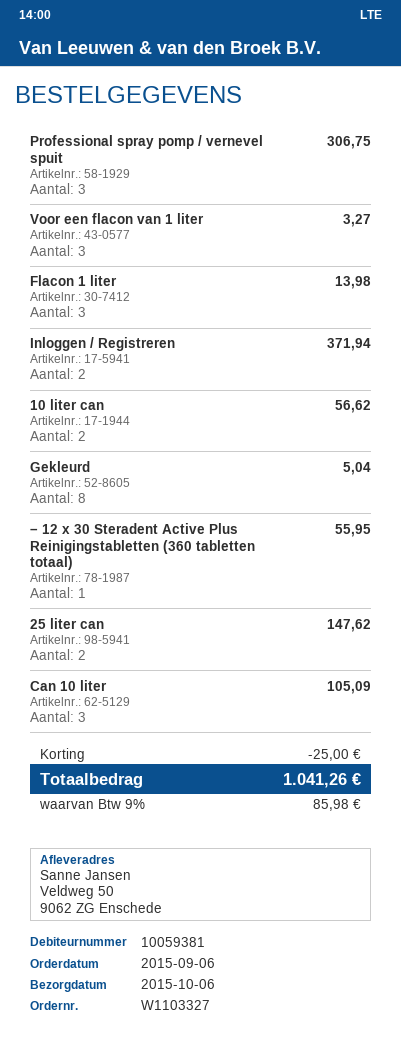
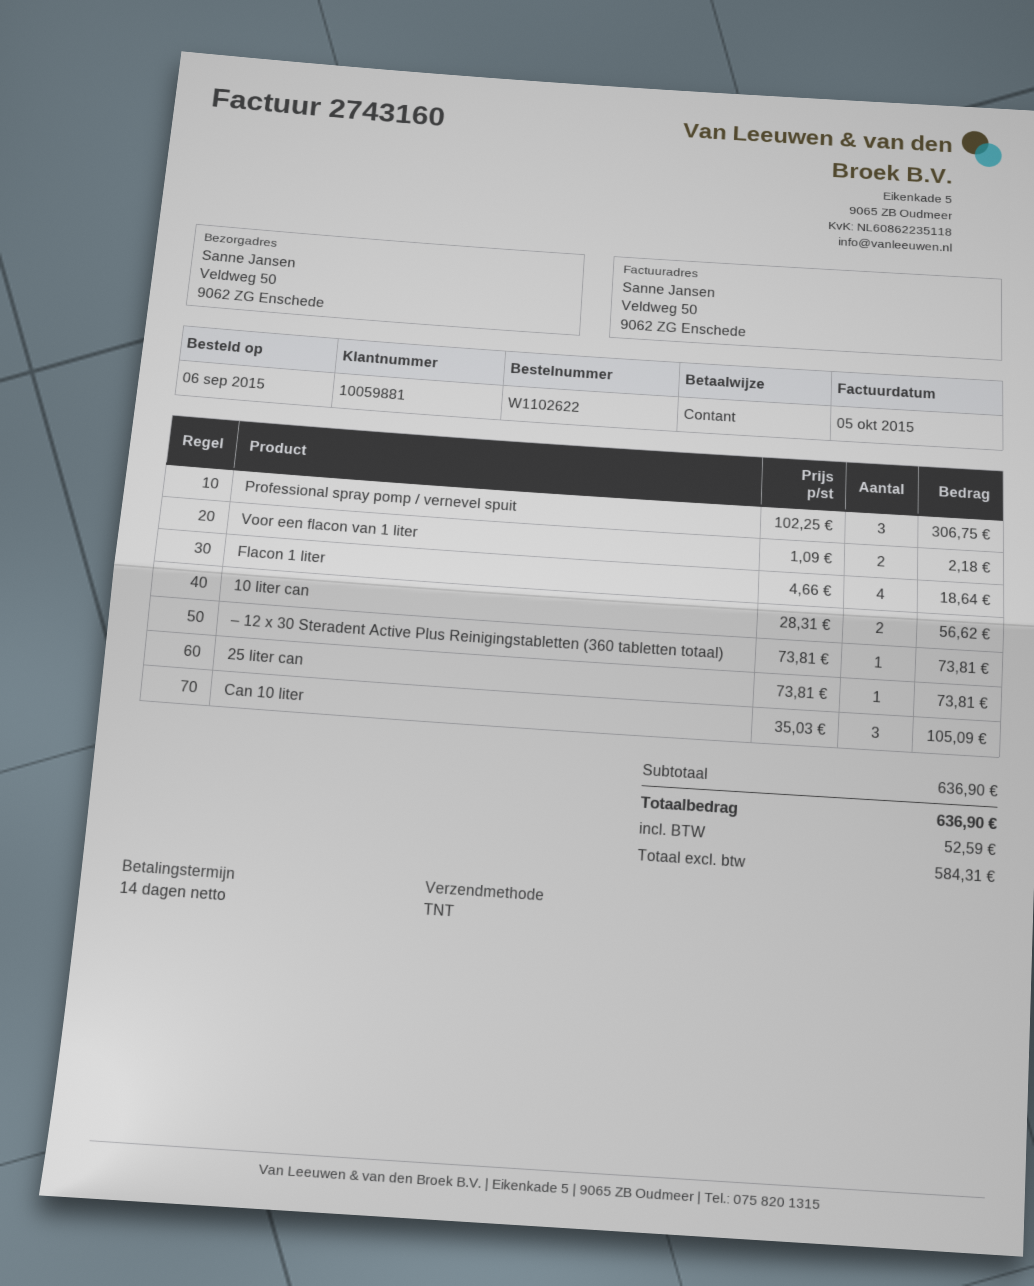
order number: W1103327 -> W1102622
customer number: 10059381 -> 10059881
Voor een flacon van 1 liter: 3 for 3.27 -> 2 for 2.18
Flacon 1 liter: 3 for 13.98 -> 4 for 18.64
Inloggen / Registreren: 2 for 371.94 -> none
Gekleurd: 8 for 5.04 -> none
– 12 x 30 Steradent Active Plus Reinigingstabletten (360 tabletten totaal): 1 for 55.95 -> 1 for 73.81
25 liter can: 2 for 147.62 -> 1 for 73.81
discount: 25.00 -> none
tax: 85.98 -> 52.59
total: 1041.26 -> 636.90

